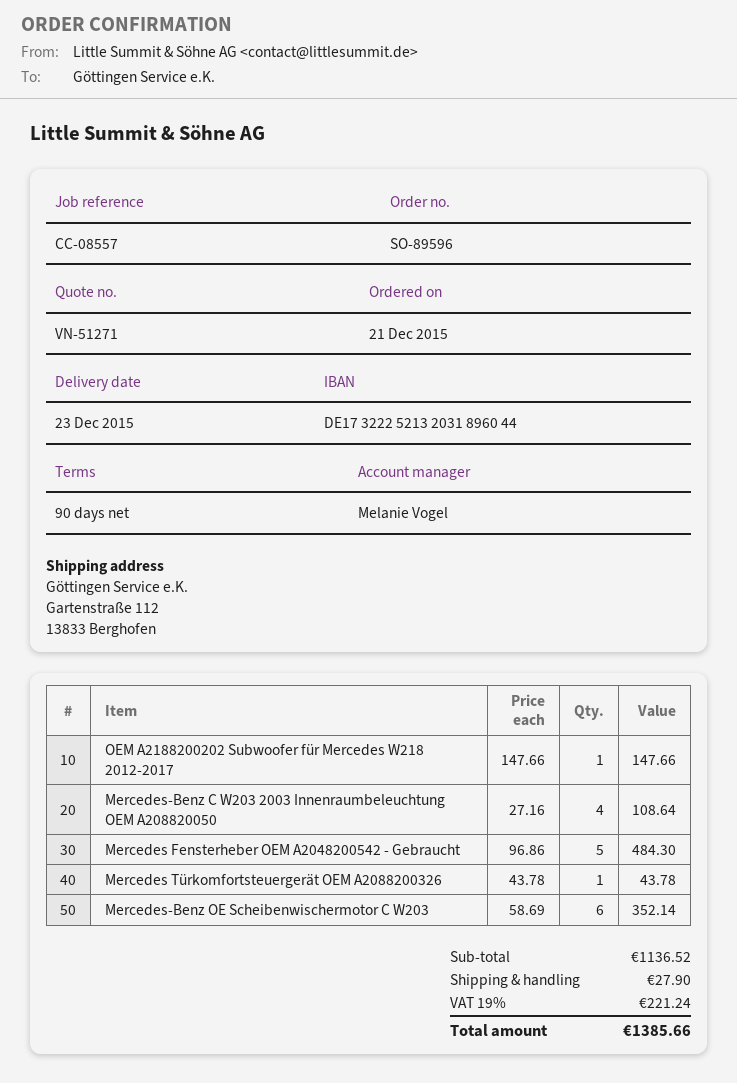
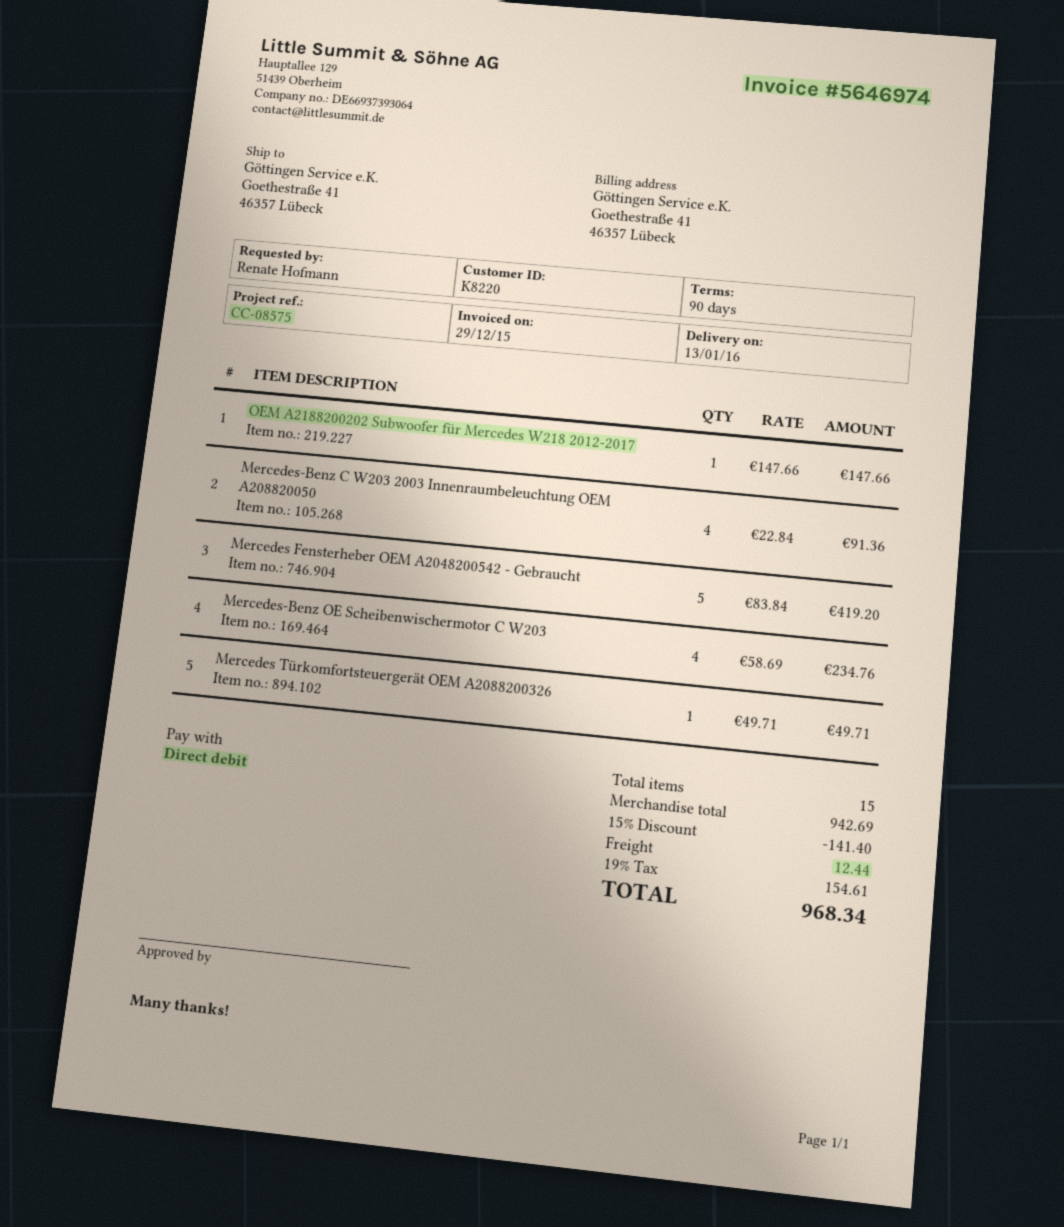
delivery date: 2015-12-23 -> 2016-01-13
reference: CC-08557 -> CC-08575
ship to: Gartenstraße 112, 13833 Berghofen -> Goethestraße 41, 46357 Lübeck
Mercedes-Benz C W203 2003 Innenraumbeleuchtung OEM A208820050: 4 x 27.16 = 108.64 -> 4 x 22.84 = 91.36
Mercedes Fensterheber OEM A2048200542 - Gebraucht: 5 x 96.86 = 484.30 -> 5 x 83.84 = 419.20
Mercedes Türkomfortsteuergerät OEM A2088200326: 1 x 43.78 = 43.78 -> 1 x 49.71 = 49.71
Mercedes-Benz OE Scheibenwischermotor C W203: 6 x 58.69 = 352.14 -> 4 x 58.69 = 234.76
subtotal: 1136.52 -> 942.69
discount: none -> 15% = 141.40
shipping: 27.90 -> 12.44
tax: 19% = 221.24 -> 19% = 154.61
total: 1385.66 -> 968.34

